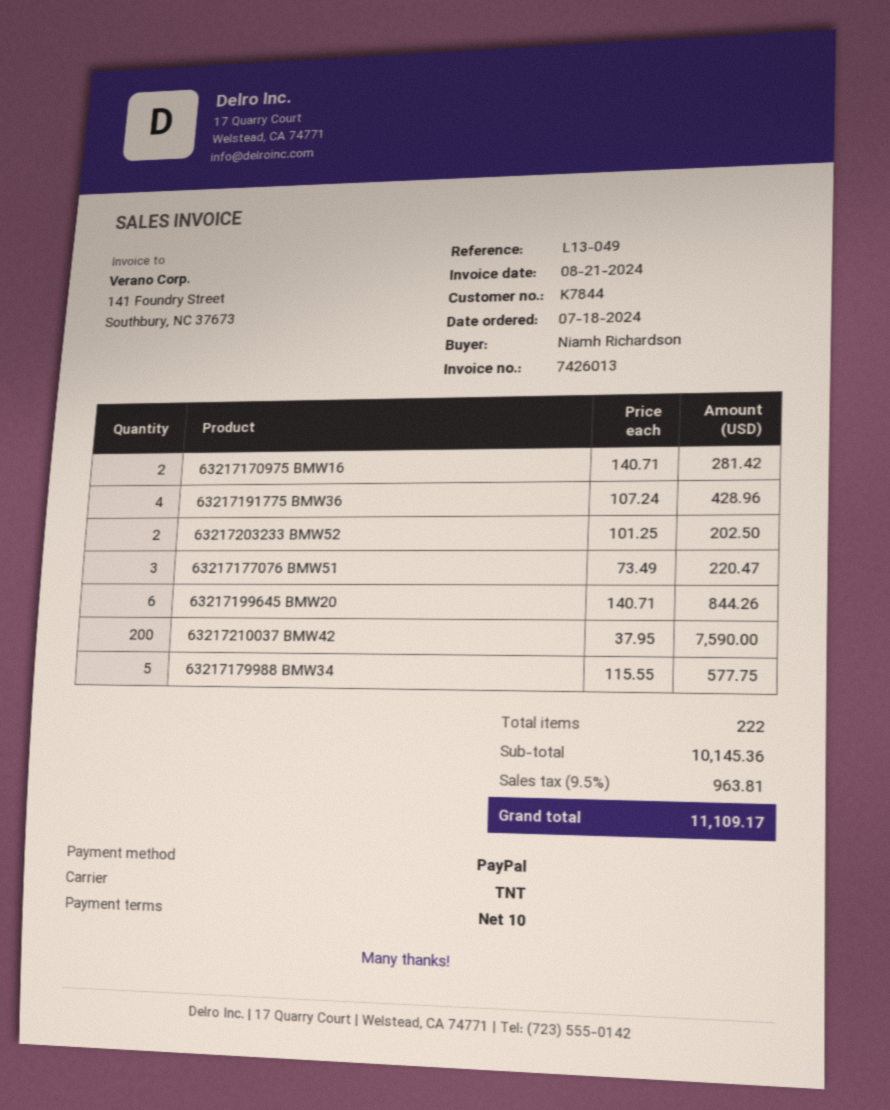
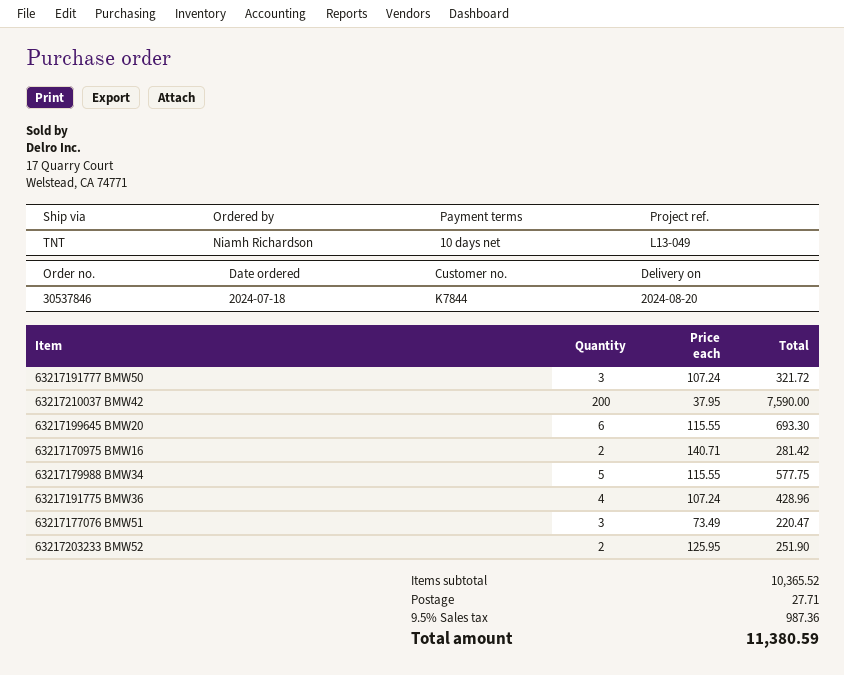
63217203233 BMW52: 2 x 101.25 = 202.50 -> 2 x 125.95 = 251.90
63217199645 BMW20: 6 x 140.71 = 844.26 -> 6 x 115.55 = 693.30
63217191777 BMW50: none -> 3 x 107.24 = 321.72
subtotal: 10145.36 -> 10365.52
shipping: none -> 27.71
tax: 9.5% = 963.81 -> 9.5% = 987.36
total: 11109.17 -> 11380.59

